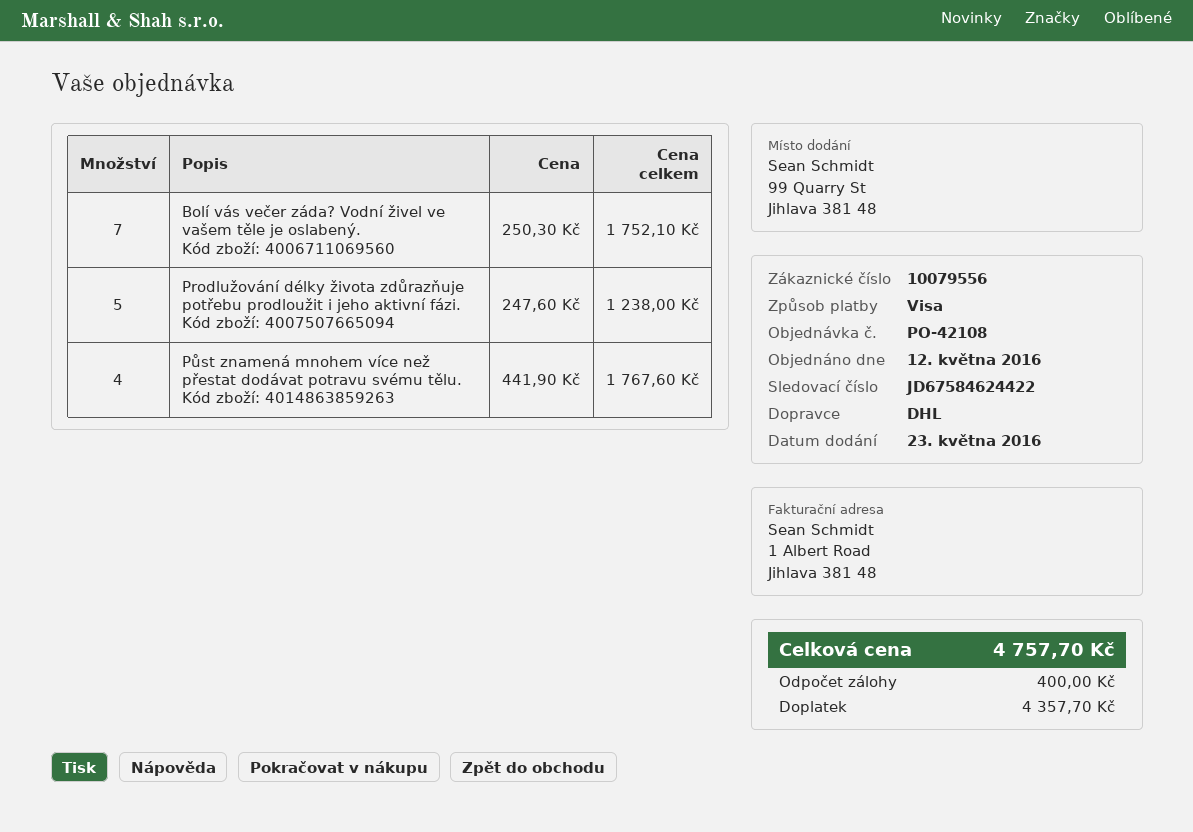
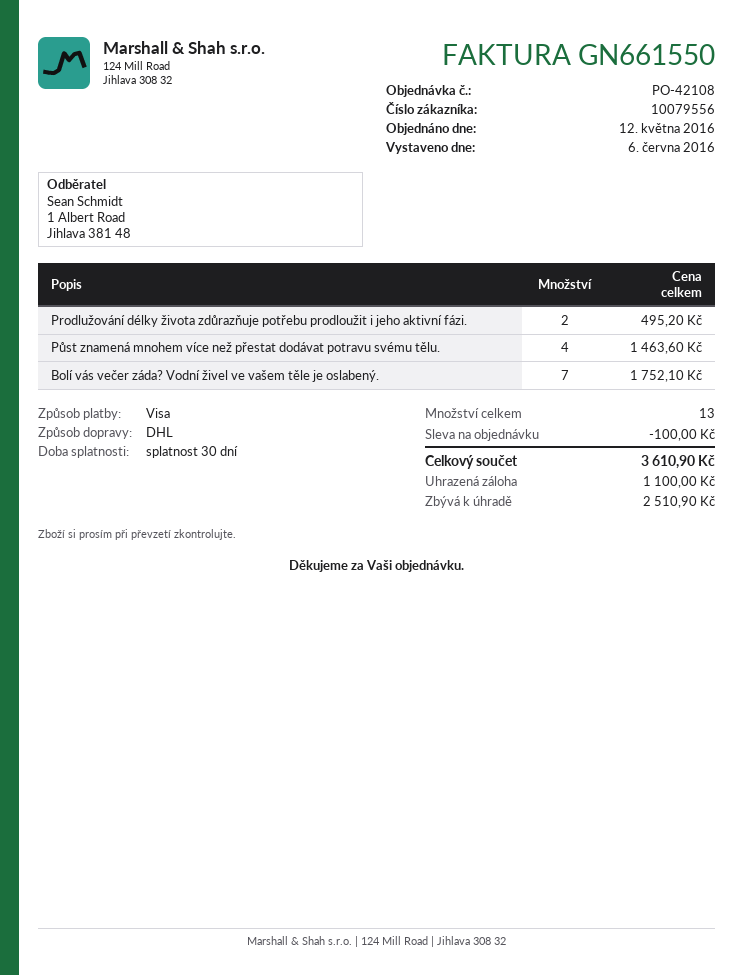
Prodlužování délky života zdůrazňuje potřebu prodloužit i jeho aktivní fázi.: 5 for 1238.00 -> 2 for 495.20
Půst znamená mnohem více než přestat dodávat potravu svému tělu.: 4 for 1767.60 -> 4 for 1463.60
discount: none -> 100.00
total: 4757.70 -> 3610.90
deposit: 400.00 -> 1100.00
balance: 4357.70 -> 2510.90

